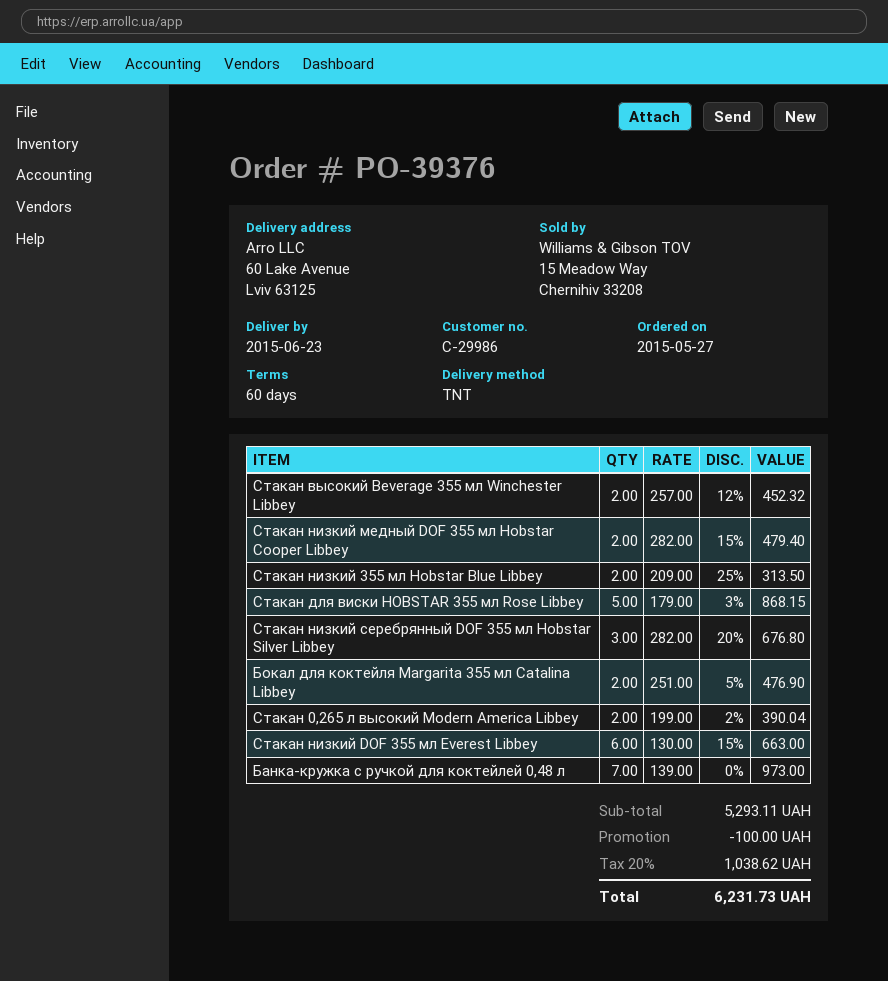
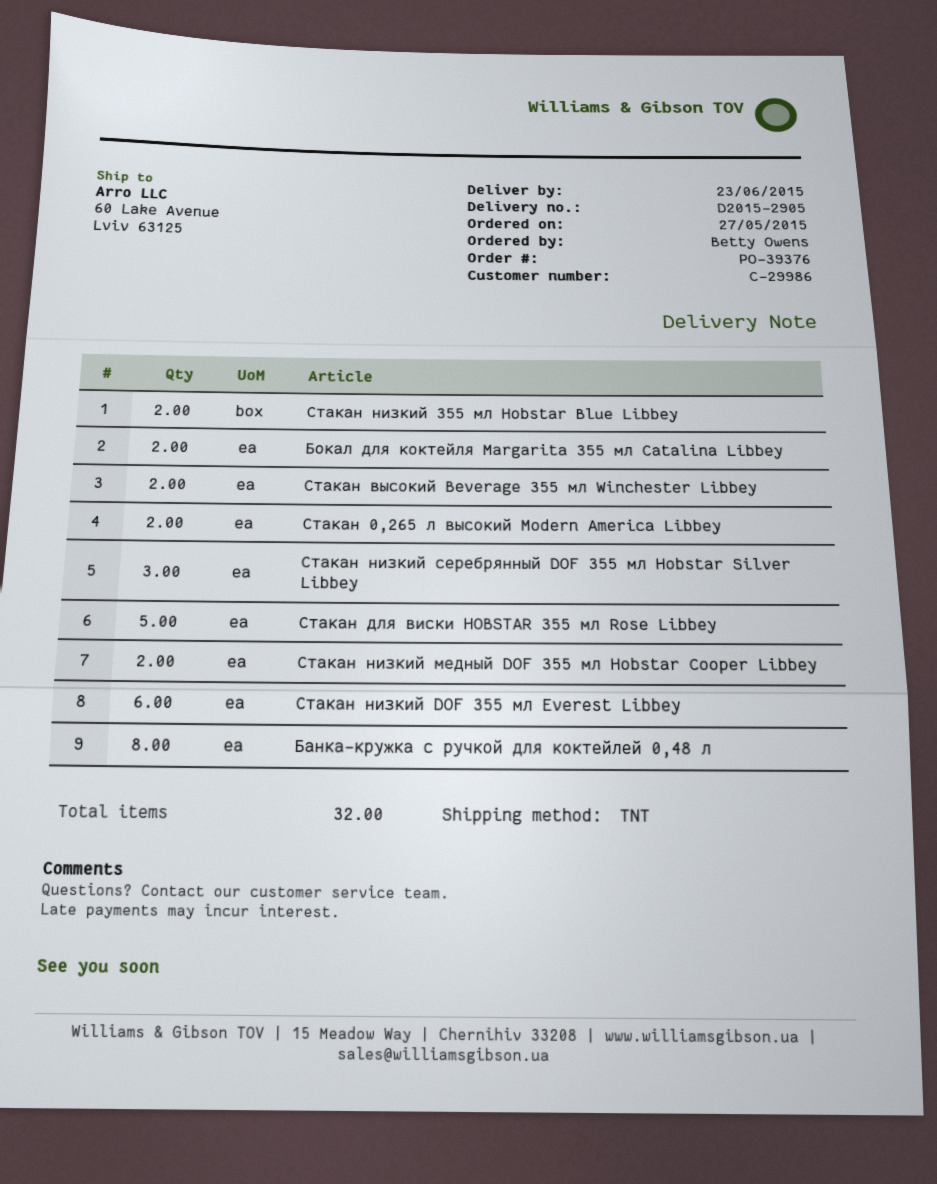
Банка-кружка c ручкой для коктейлей 0,48 л: 7 -> 8

